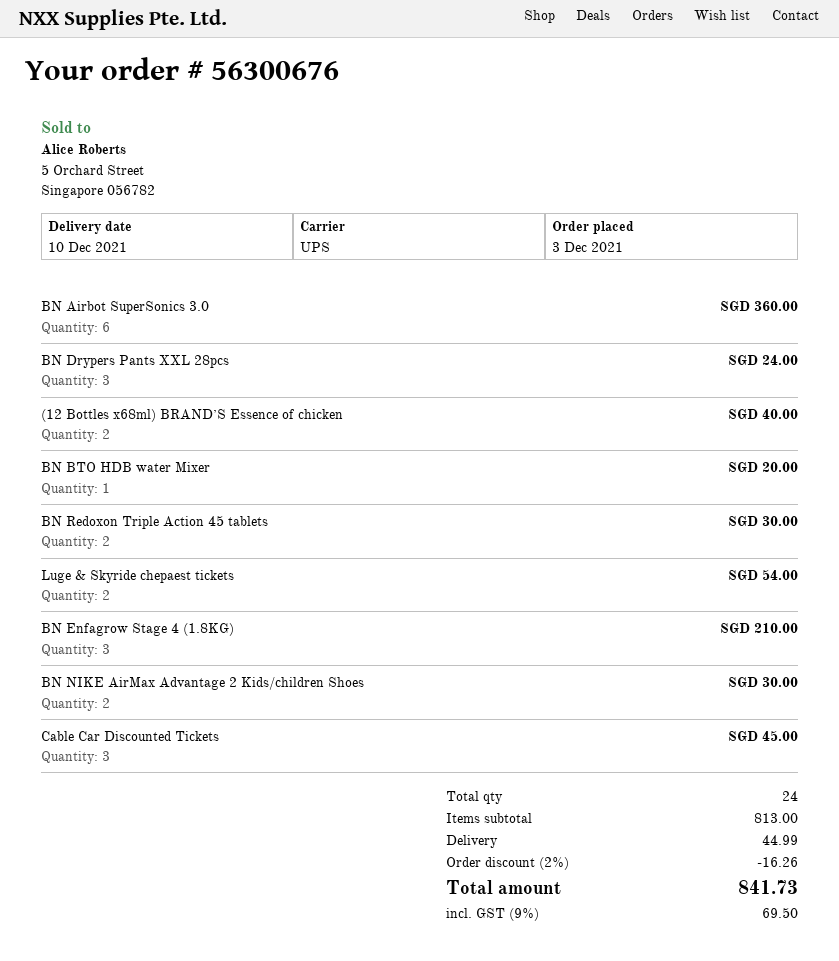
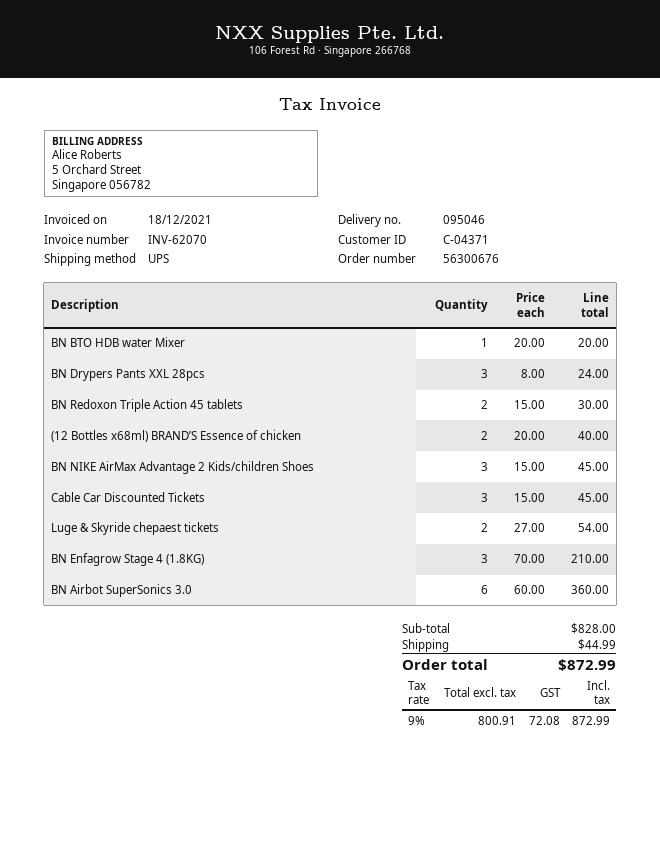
BN NIKE AirMax Advantage 2 Kids/children Shoes: 2 for 30.00 -> 3 for 45.00
subtotal: 813.00 -> 828.00
discount: 2% = 16.26 -> none
tax: 9% = 69.50 -> 9% = 72.08
total: 841.73 -> 872.99

